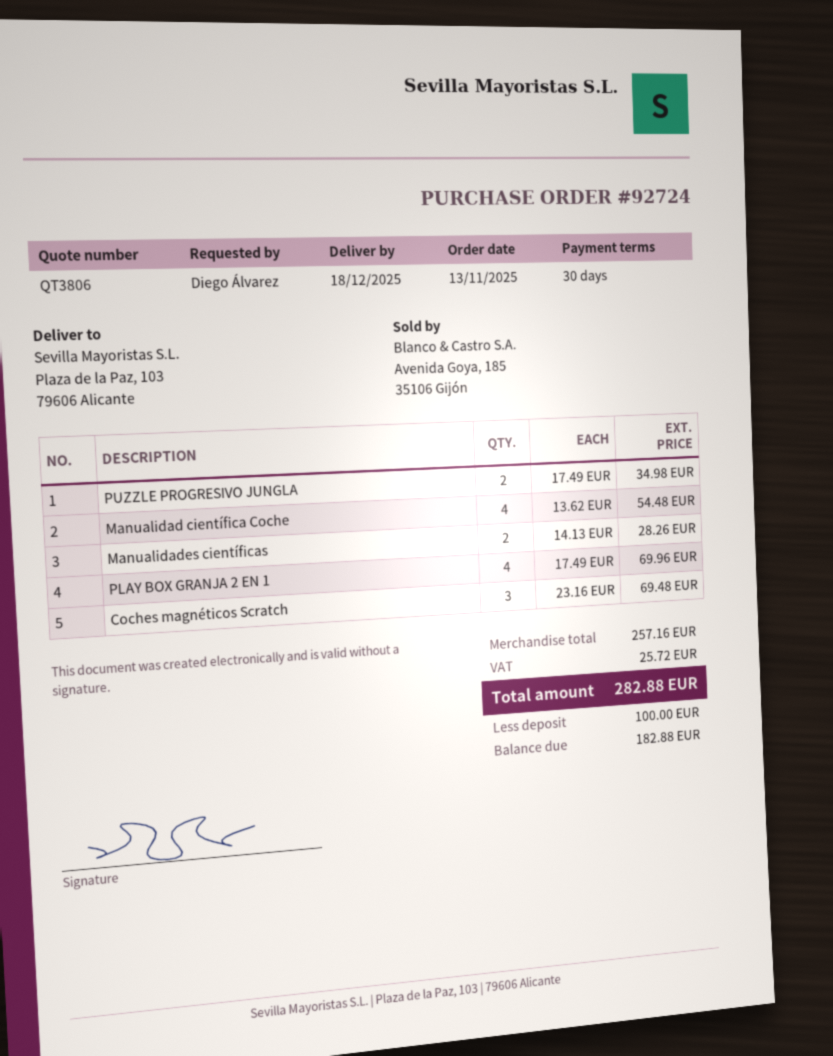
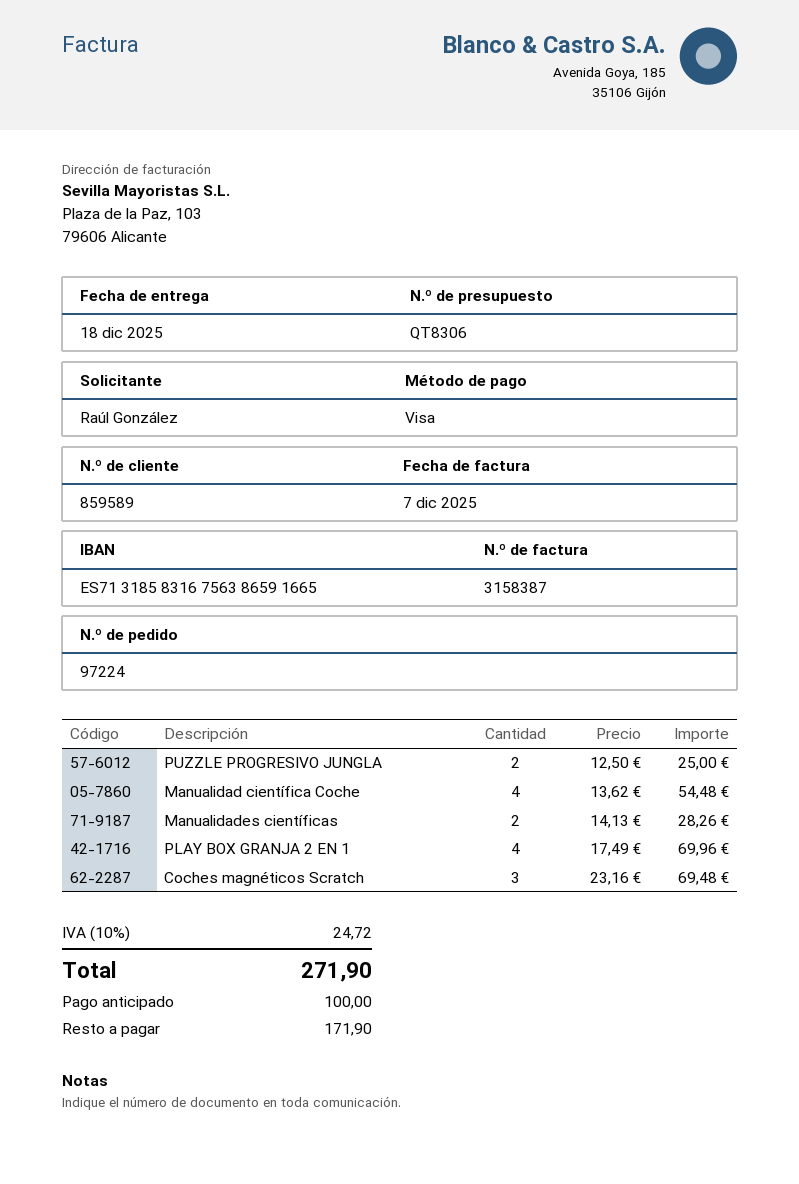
quote number: QT3806 -> QT8306
order number: 92724 -> 97224
ordered by: Diego Álvarez -> Raúl González
PUZZLE PROGRESIVO JUNGLA: 2 x 17.49 = 34.98 -> 2 x 12.50 = 25.00
tax: 25.72 -> 24.72
total: 282.88 -> 271.90
balance: 182.88 -> 171.90

